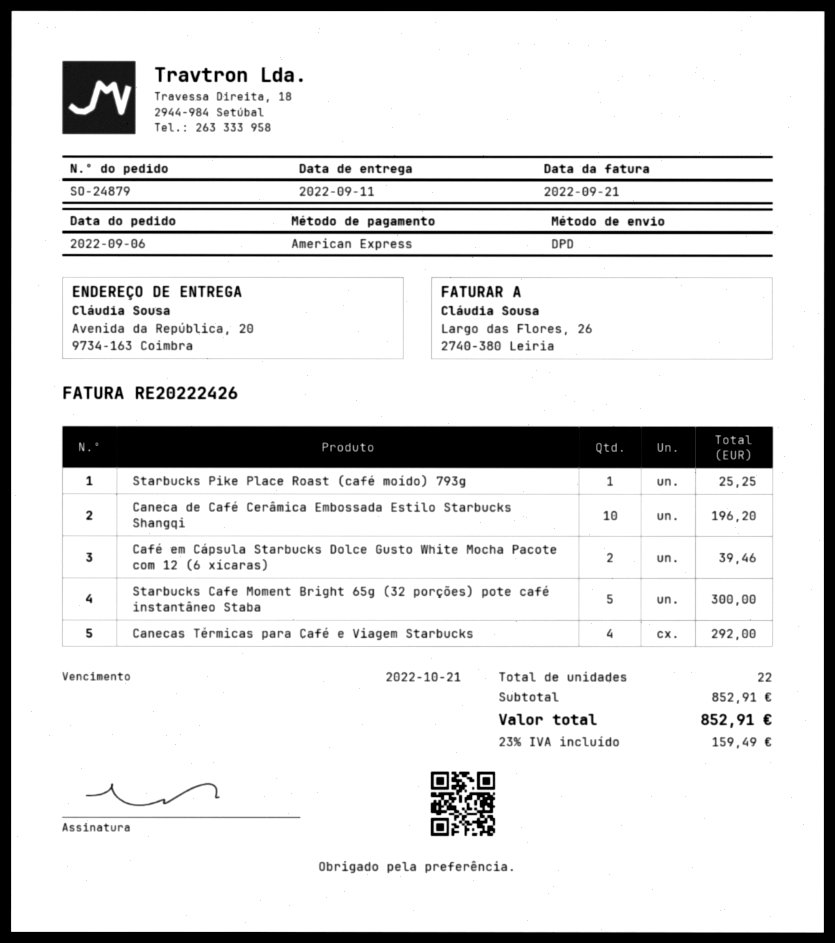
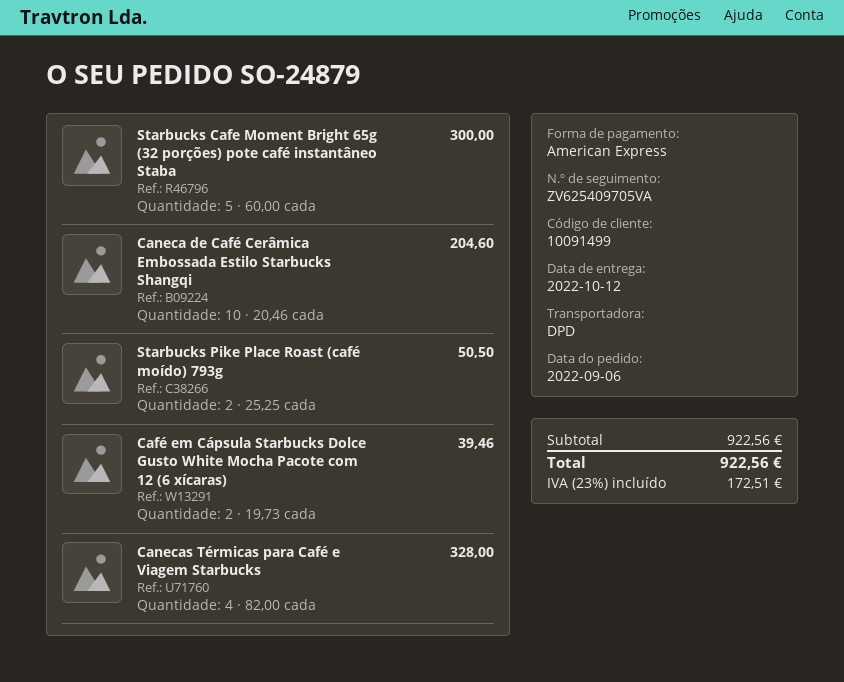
delivery date: 2022-09-11 -> 2022-10-12
Starbucks Pike Place Roast (café moído) 793g: 1 for 25.25 -> 2 for 50.50
Caneca de Café Cerâmica Embossada Estilo Starbucks Shangqi: 10 for 196.20 -> 10 for 204.60
Canecas Térmicas para Café e Viagem Starbucks: 4 for 292.00 -> 4 for 328.00
subtotal: 852.91 -> 922.56
tax: 23% = 159.49 -> 23% = 172.51
total: 852.91 -> 922.56

